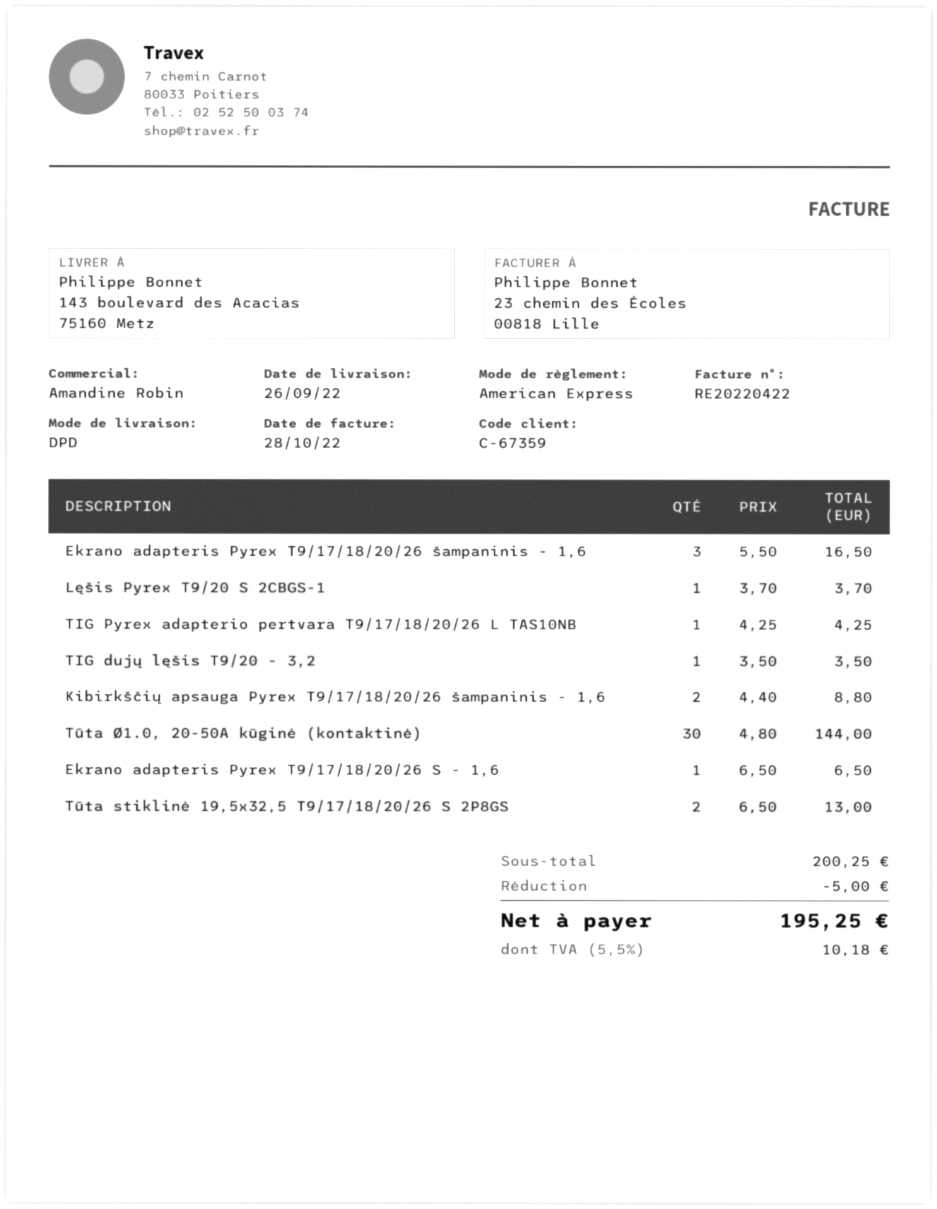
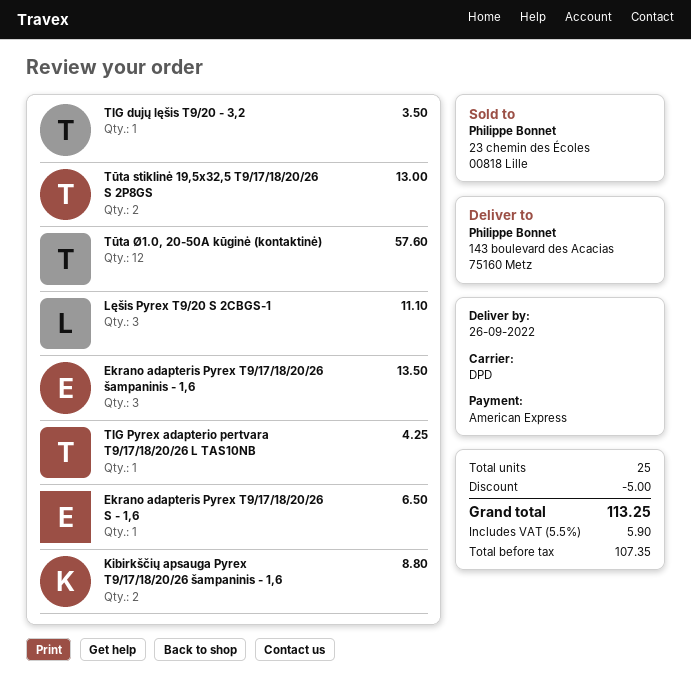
Ekrano adapteris Pyrex T9/17/18/20/26 šampaninis - 1,6: 3 for 16.50 -> 3 for 13.50
Lęšis Pyrex T9/20 S 2CBGS-1: 1 for 3.70 -> 3 for 11.10
Tūta Ø1.0, 20-50A kūginė (kontaktinė): 30 for 144.00 -> 12 for 57.60
tax: 5.5% = 10.18 -> 5.5% = 5.90
total: 195.25 -> 113.25

